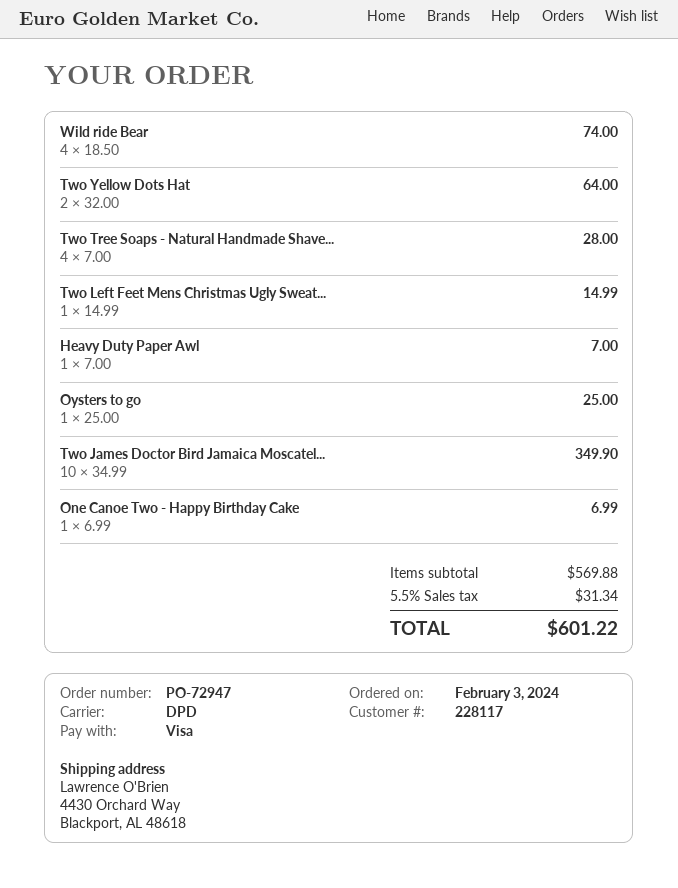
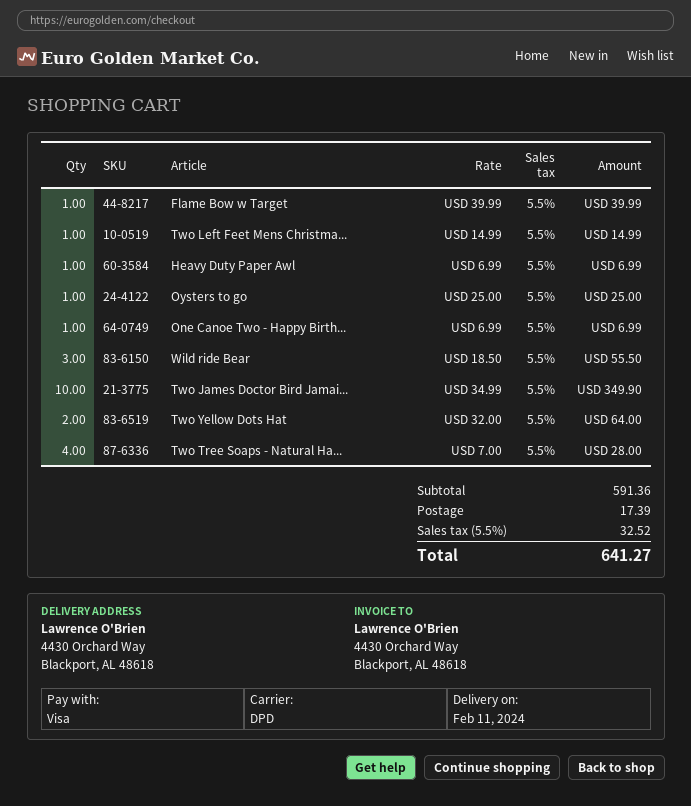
Wild ride Bear: 4 x 18.50 = 74.00 -> 3 x 18.50 = 55.50
Heavy Duty Paper Awl: 1 x 7.00 = 7.00 -> 1 x 6.99 = 6.99
Flame Bow w Target: none -> 1 x 39.99 = 39.99
subtotal: 569.88 -> 591.36
shipping: none -> 17.39
tax: 5.5% = 31.34 -> 5.5% = 32.52
total: 601.22 -> 641.27

